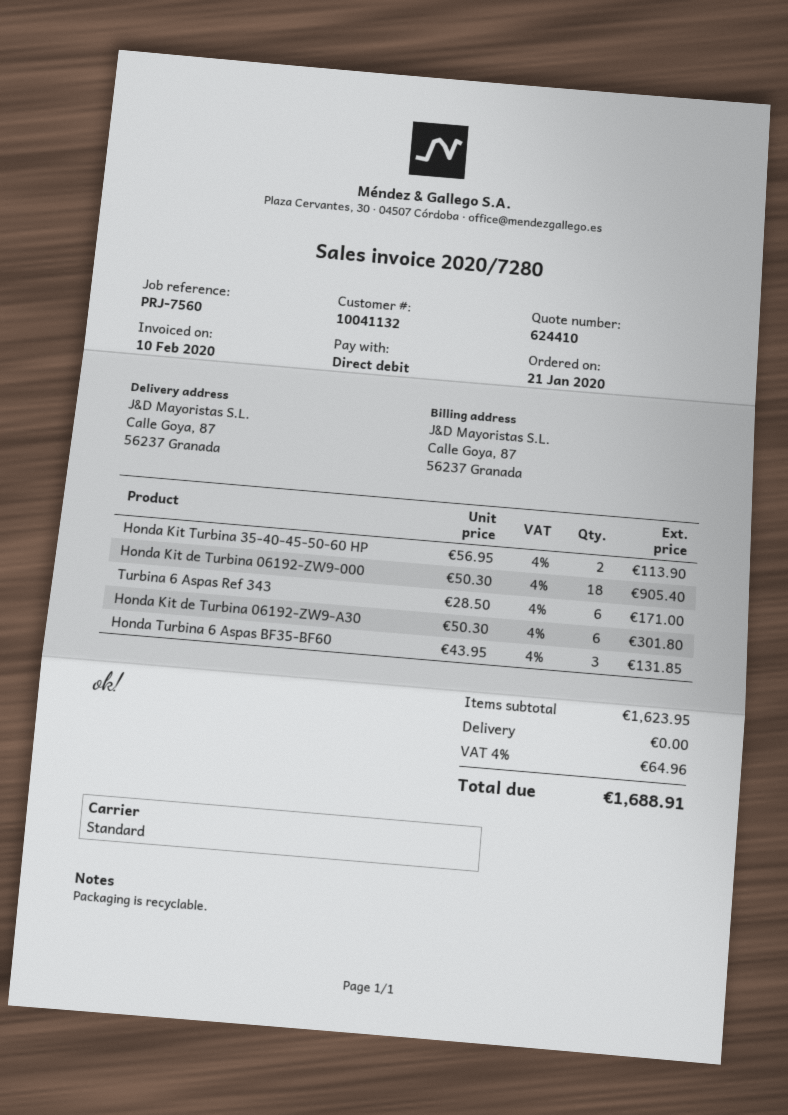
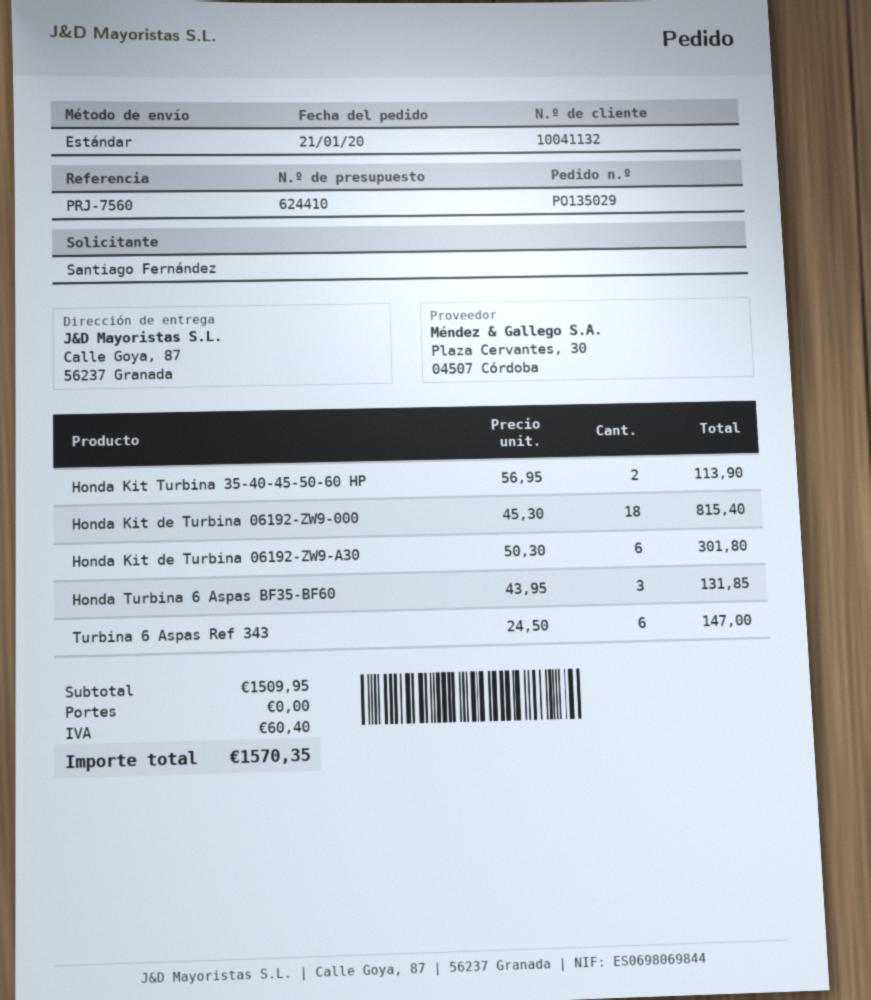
Honda Kit de Turbina 06192-ZW9-000: 18 x 50.30 = 905.40 -> 18 x 45.30 = 815.40
Turbina 6 Aspas Ref 343: 6 x 28.50 = 171.00 -> 6 x 24.50 = 147.00
subtotal: 1623.95 -> 1509.95
tax: 64.96 -> 60.40
total: 1688.91 -> 1570.35

